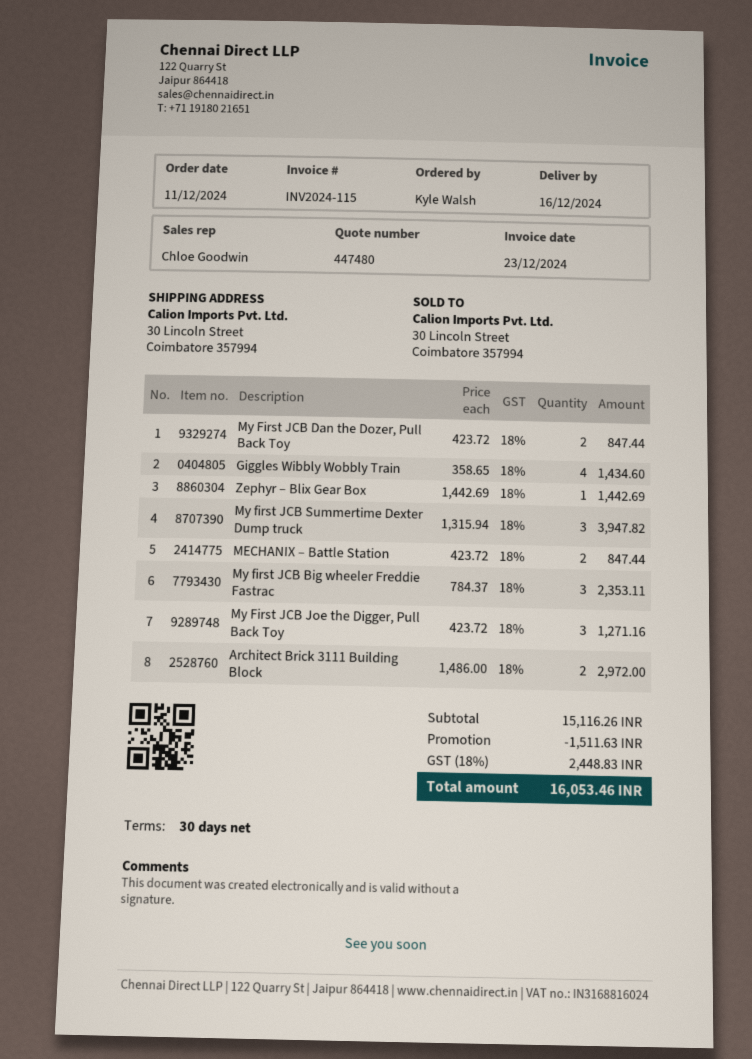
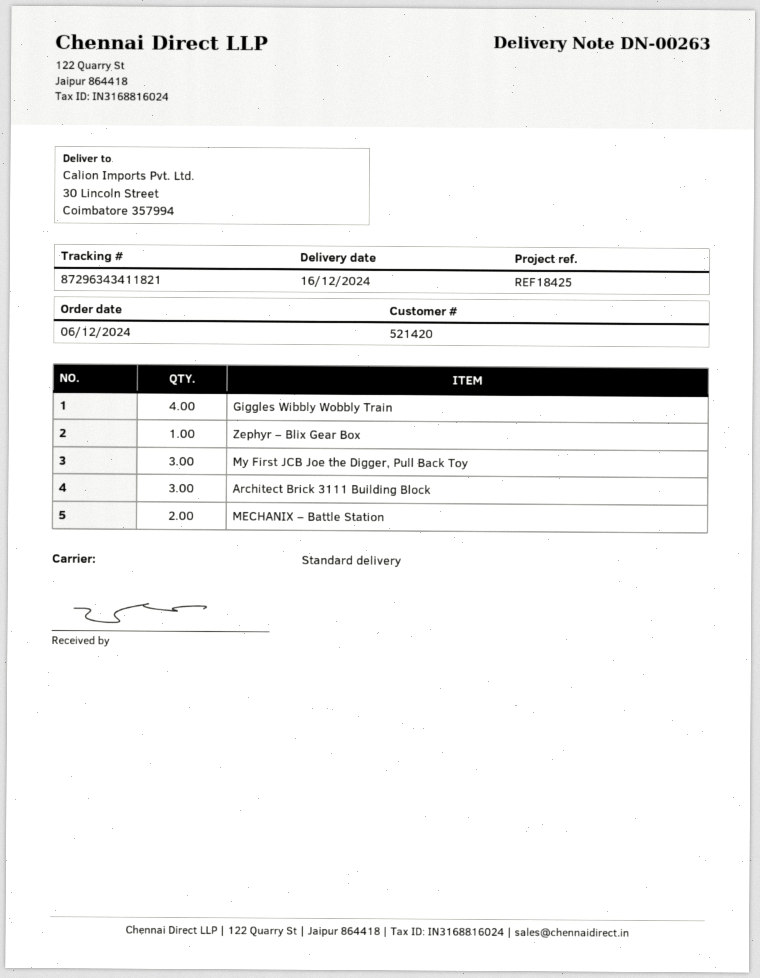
order date: 2024-12-11 -> 2024-12-06
My First JCB Dan the Dozer, Pull Back Toy: 2 -> none
My first JCB Summertime Dexter Dump truck: 3 -> none
My first JCB Big wheeler Freddie Fastrac: 3 -> none
Architect Brick 3111 Building Block: 2 -> 3

